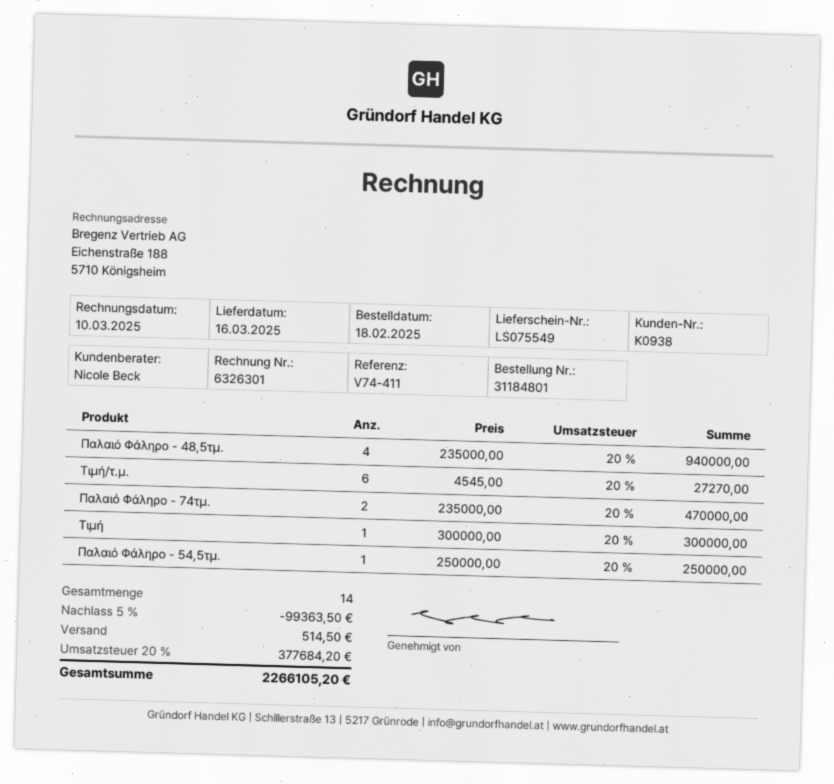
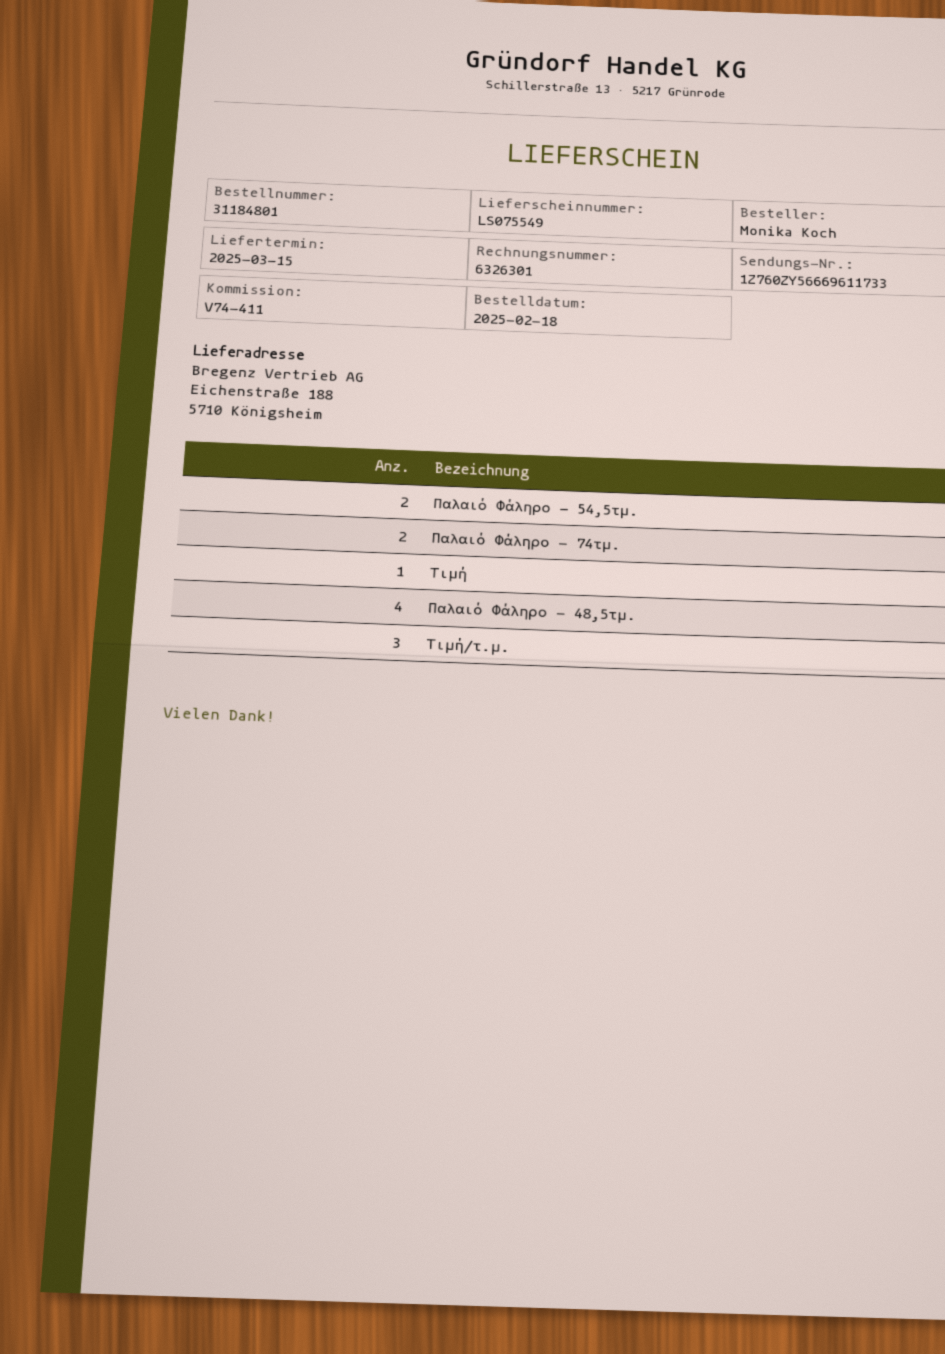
delivery date: 2025-03-16 -> 2025-03-15
Τιμή/τ.μ.: 6 -> 3
Παλαιό Φάληρο - 54,5τμ.: 1 -> 2

